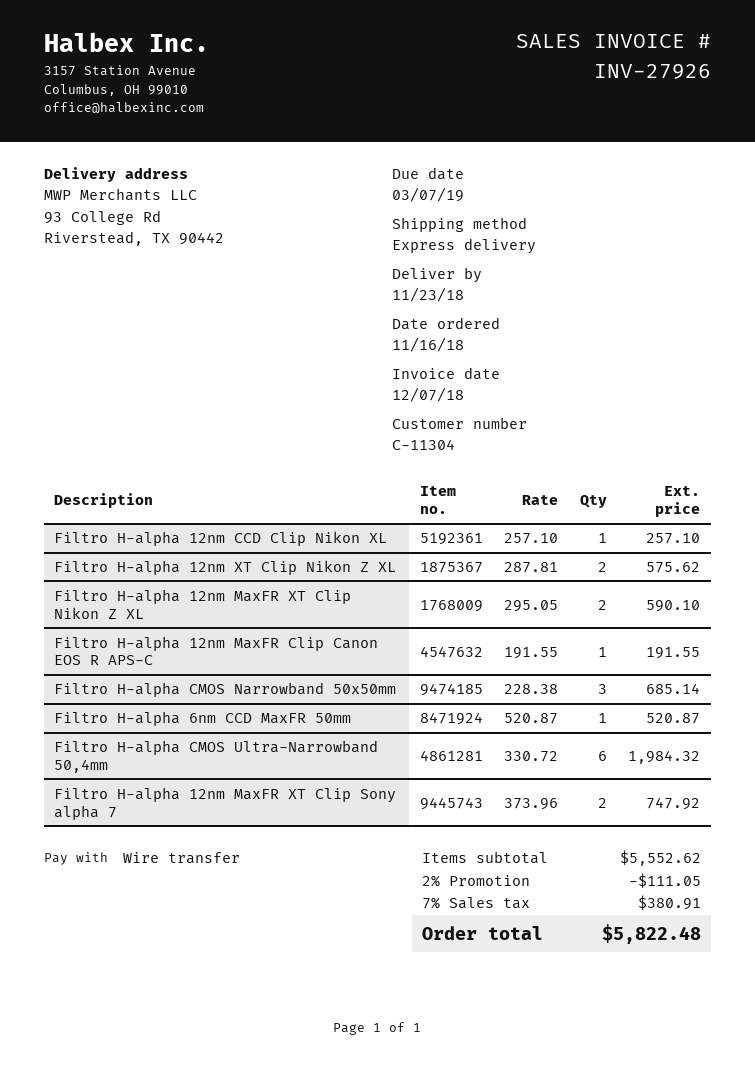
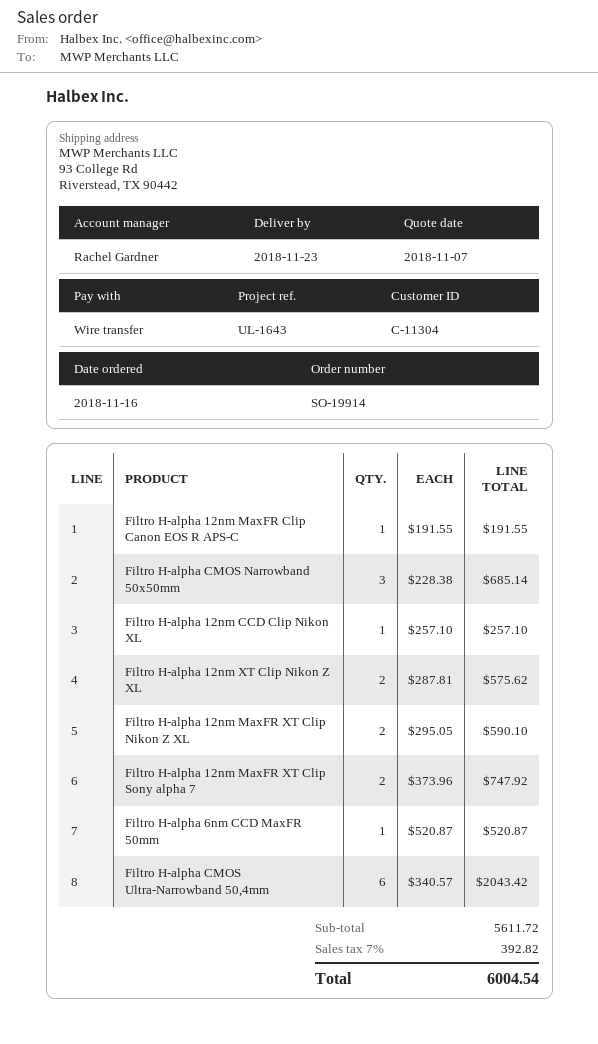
Filtro H-alpha CMOS Ultra-Narrowband 50,4mm: 6 x 330.72 = 1984.32 -> 6 x 340.57 = 2043.42
subtotal: 5552.62 -> 5611.72
discount: 2% = 111.05 -> none
tax: 7% = 380.91 -> 7% = 392.82
total: 5822.48 -> 6004.54

